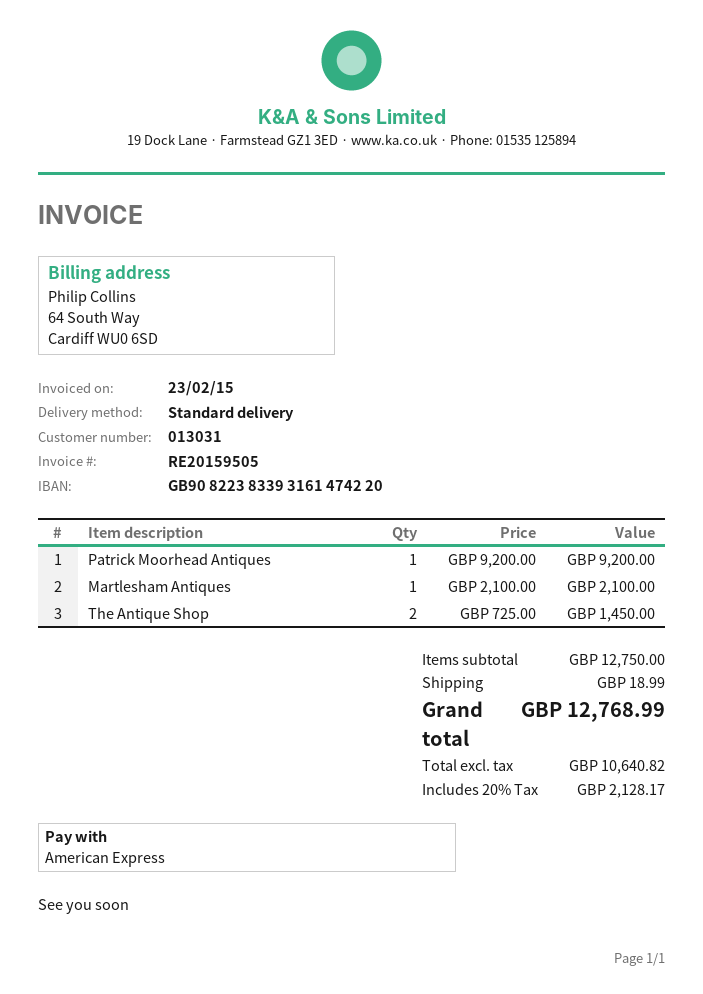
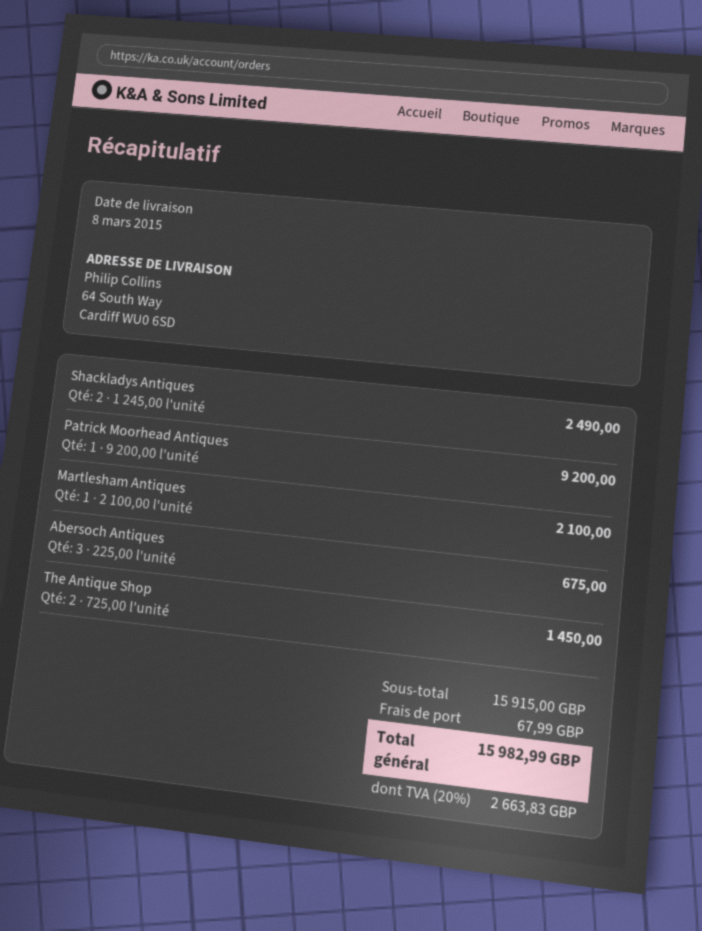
Shackladys Antiques: none -> 2 x 1245.00 = 2490.00
Abersoch Antiques: none -> 3 x 225.00 = 675.00
subtotal: 12750.00 -> 15915.00
shipping: 18.99 -> 67.99
tax: 20% = 2128.17 -> 20% = 2663.83
total: 12768.99 -> 15982.99

